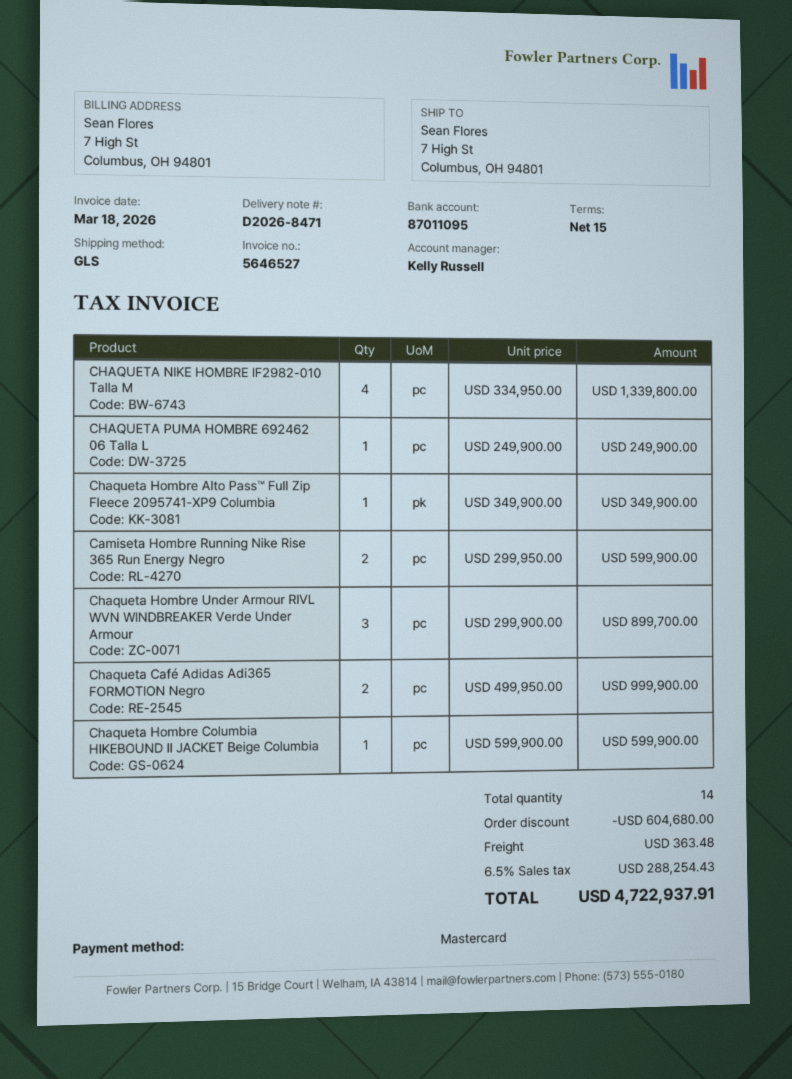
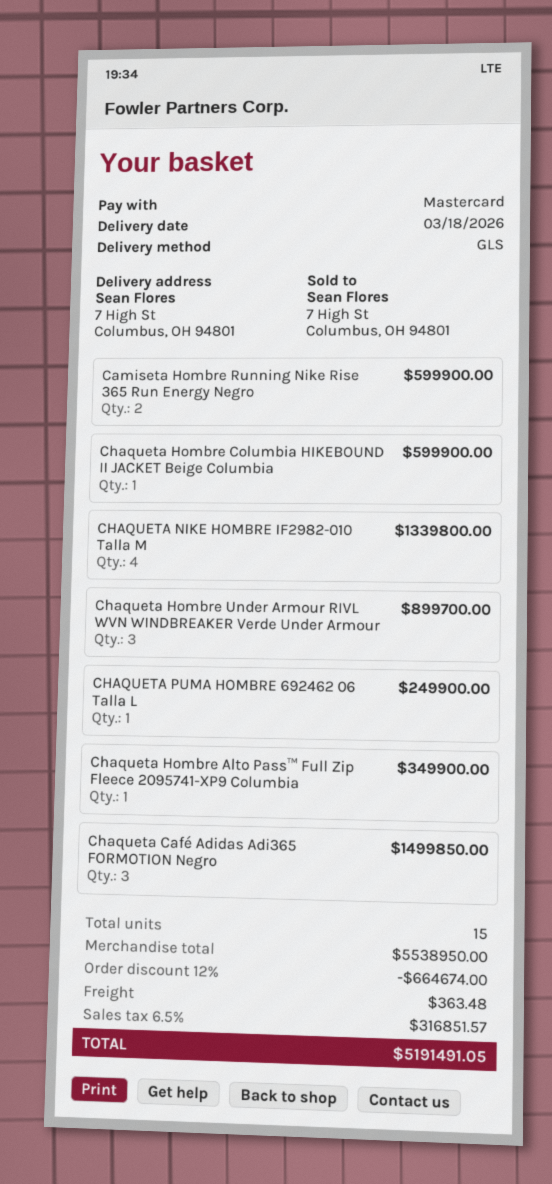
Chaqueta Café Adidas Adi365 FORMOTION Negro: 2 for 999900.00 -> 3 for 1499850.00
total quantity: 14 -> 15
discount: 604680.00 -> 664674.00
tax: 6.5% = 288254.43 -> 6.5% = 316851.57
total: 4722937.91 -> 5191491.05

